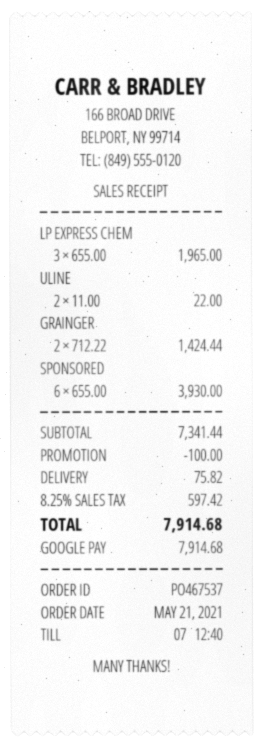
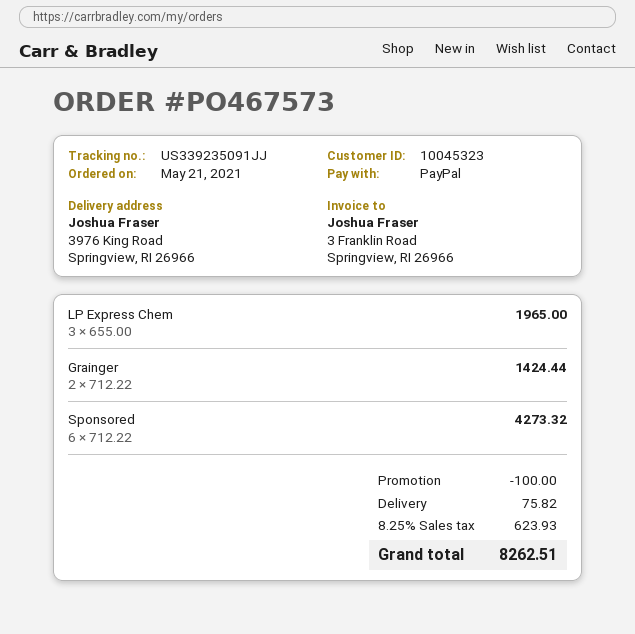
order number: PO467537 -> PO467573
payment method: Google Pay -> PayPal
ULINE: 2 x 11.00 = 22.00 -> none
SPONSORED: 6 x 655.00 = 3930.00 -> 6 x 712.22 = 4273.32
tax: 8.25% = 597.42 -> 8.25% = 623.93
total: 7914.68 -> 8262.51

